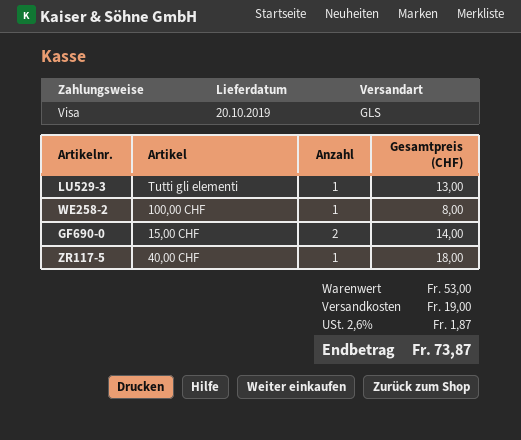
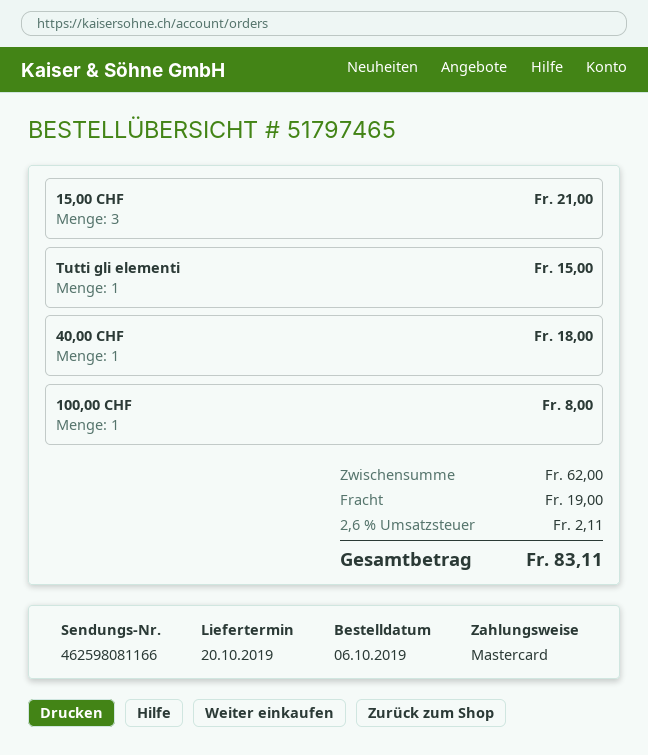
payment method: Visa -> Mastercard
Tutti gli elementi: 1 for 13.00 -> 1 for 15.00
15,00 CHF: 2 for 14.00 -> 3 for 21.00
subtotal: 53.00 -> 62.00
tax: 2.6% = 1.87 -> 2.6% = 2.11
total: 73.87 -> 83.11

